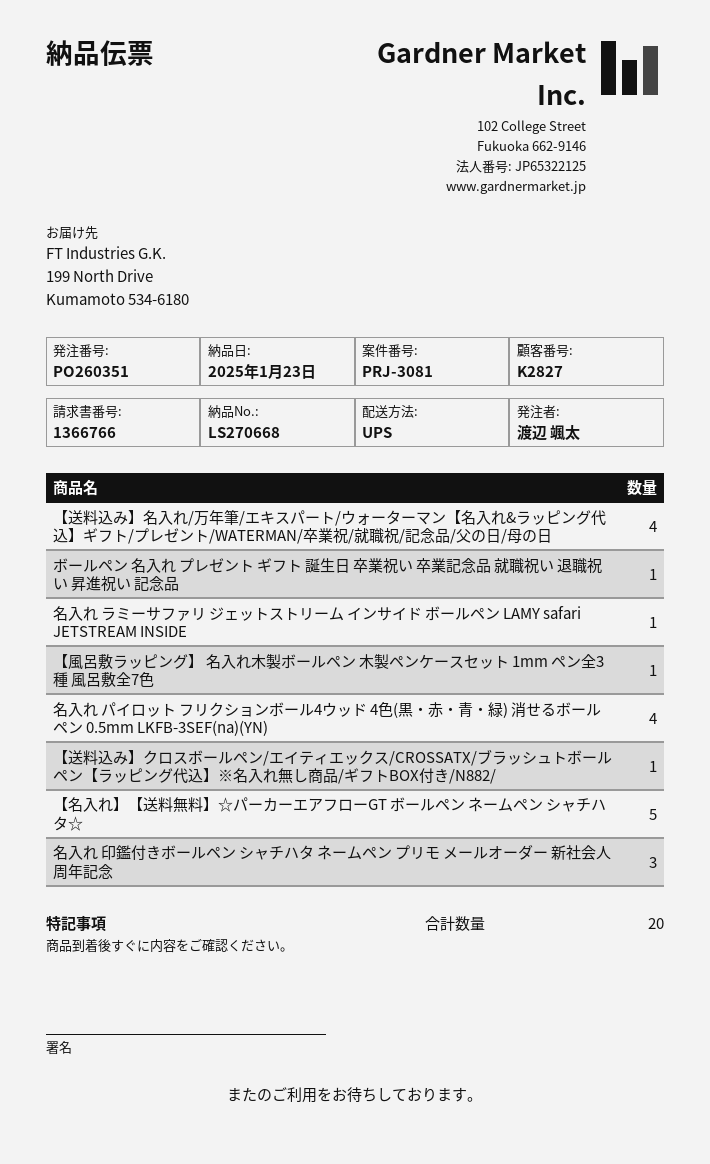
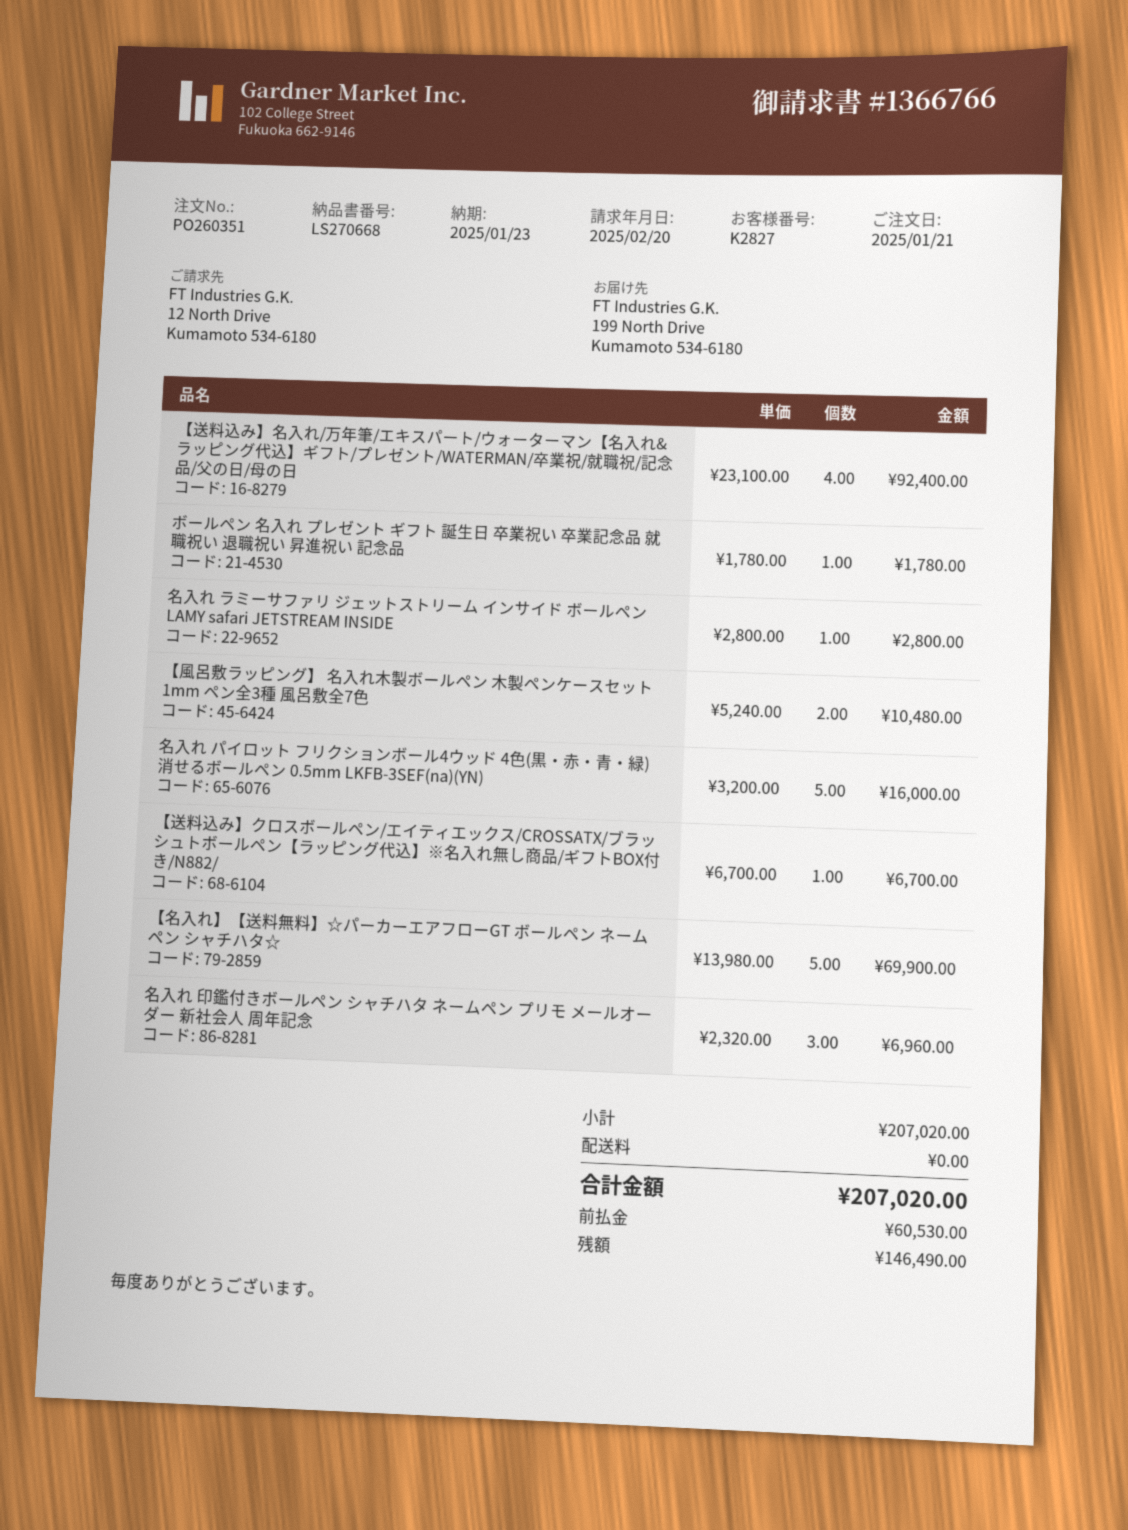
【風呂敷ラッピング】 名入れ木製ボールペン 木製ペンケースセット 1mm ペン全3種 風呂敷全7色: 1 -> 2
名入れ パイロット フリクションボール4ウッド 4色(黒・赤・青・緑) 消せるボールペン 0.5mm LKFB-3SEF(na)(YN): 4 -> 5

